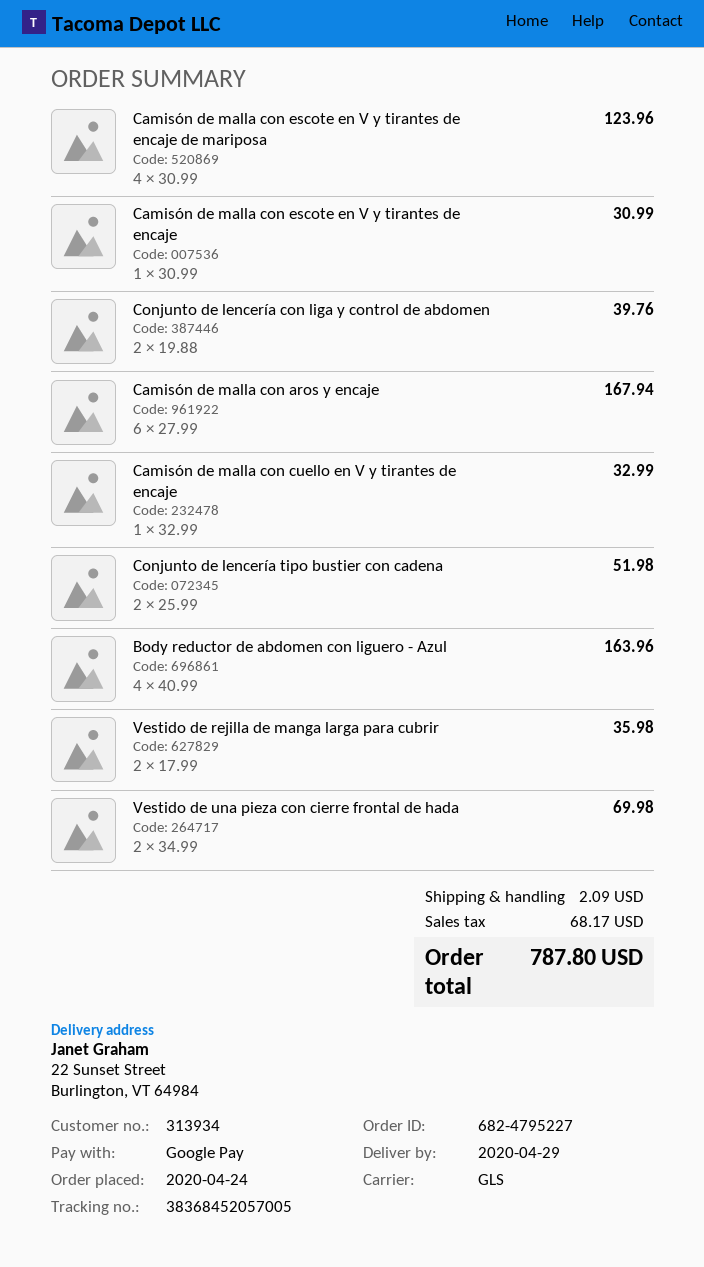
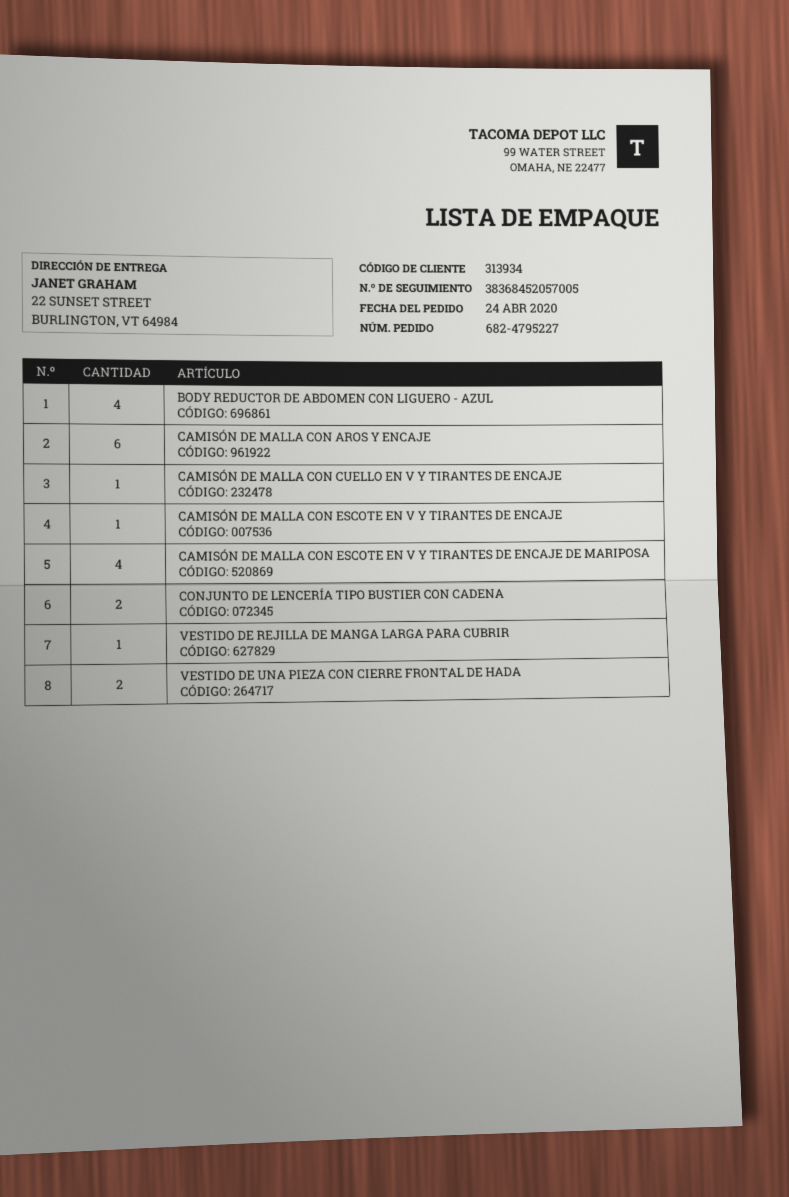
Conjunto de lencería con liga y control de abdomen: 2 -> none
Vestido de rejilla de manga larga para cubrir: 2 -> 1

